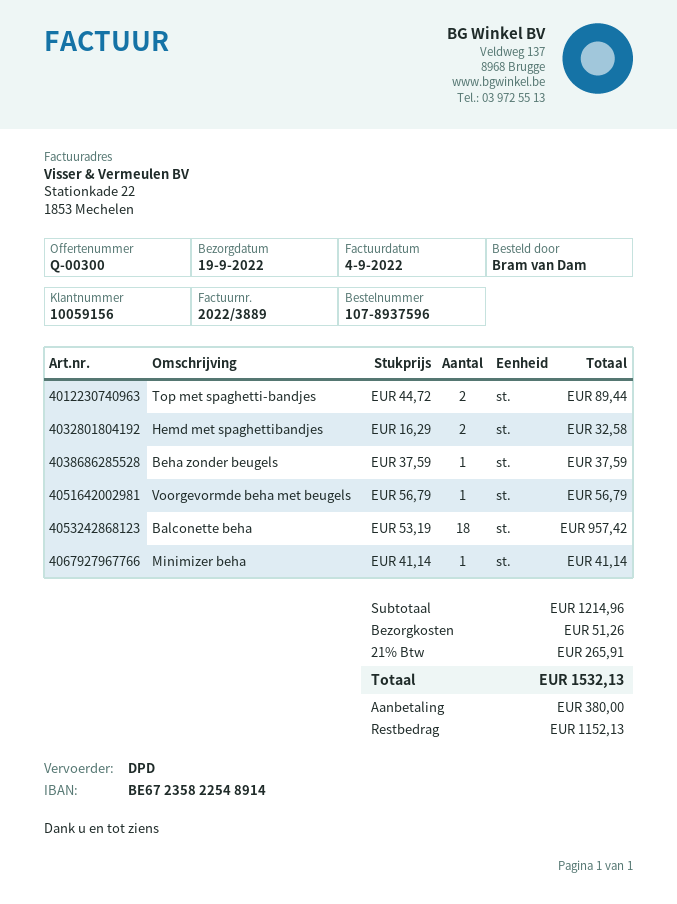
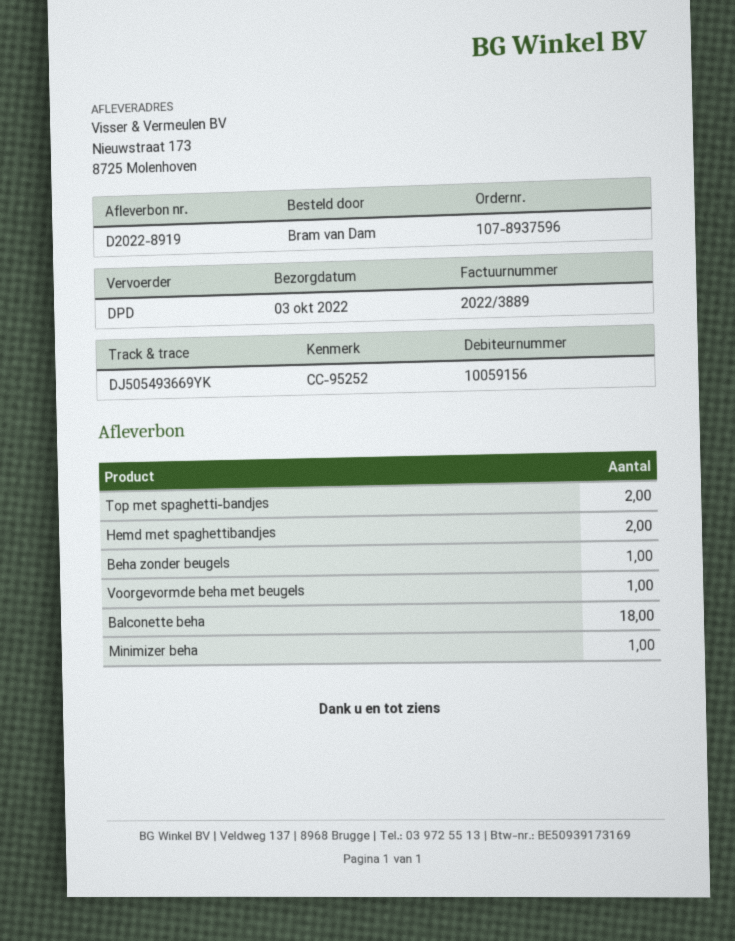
delivery date: 2022-09-19 -> 2022-10-03

